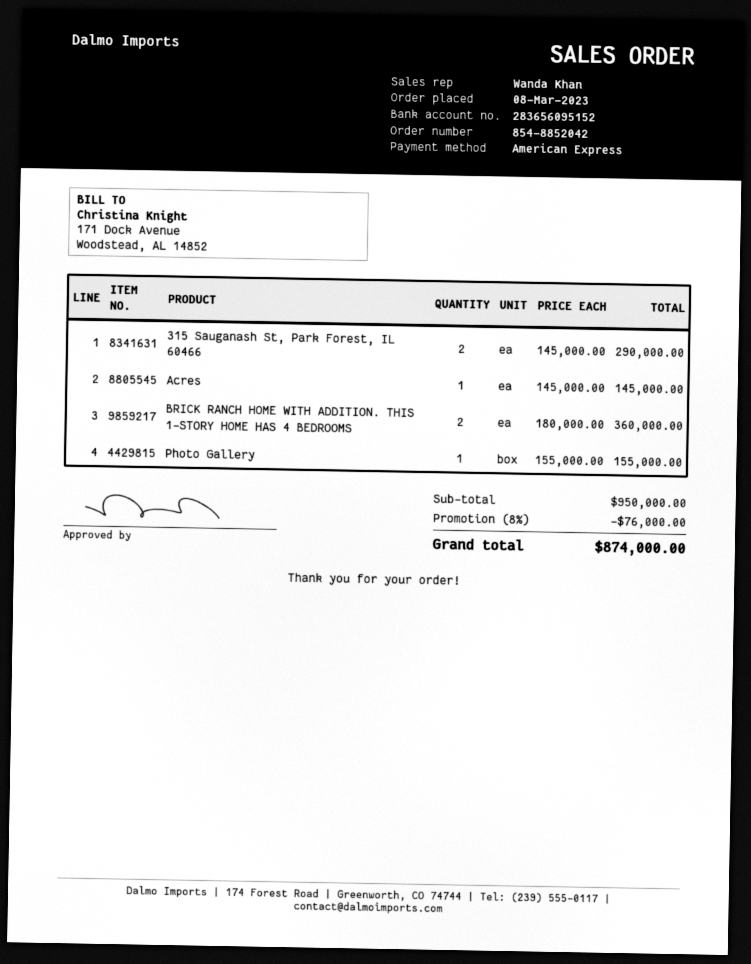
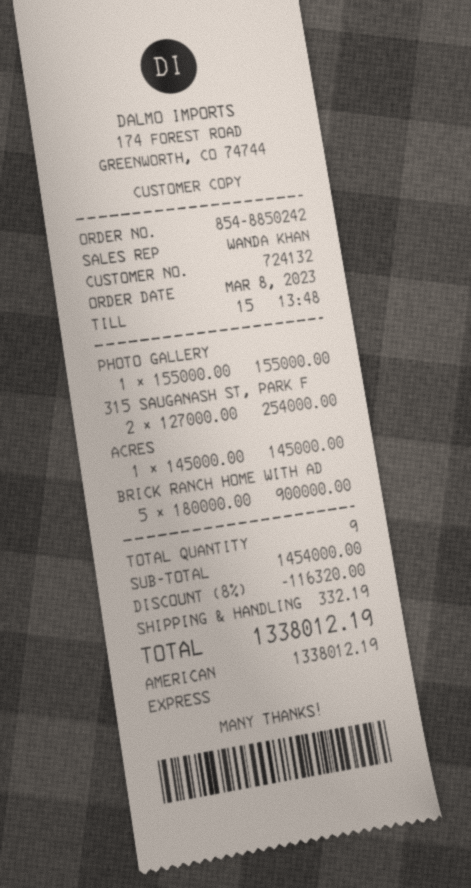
order number: 854-8852042 -> 854-8850242
315 Sauganash St, Park Forest, IL 60466: 2 x 145000.00 = 290000.00 -> 2 x 127000.00 = 254000.00
BRICK RANCH HOME WITH ADDITION. THIS 1-STORY HOME HAS 4 BEDROOMS: 2 x 180000.00 = 360000.00 -> 5 x 180000.00 = 900000.00
subtotal: 950000.00 -> 1454000.00
discount: 8% = 76000.00 -> 8% = 116320.00
shipping: none -> 332.19
total: 874000.00 -> 1338012.19

